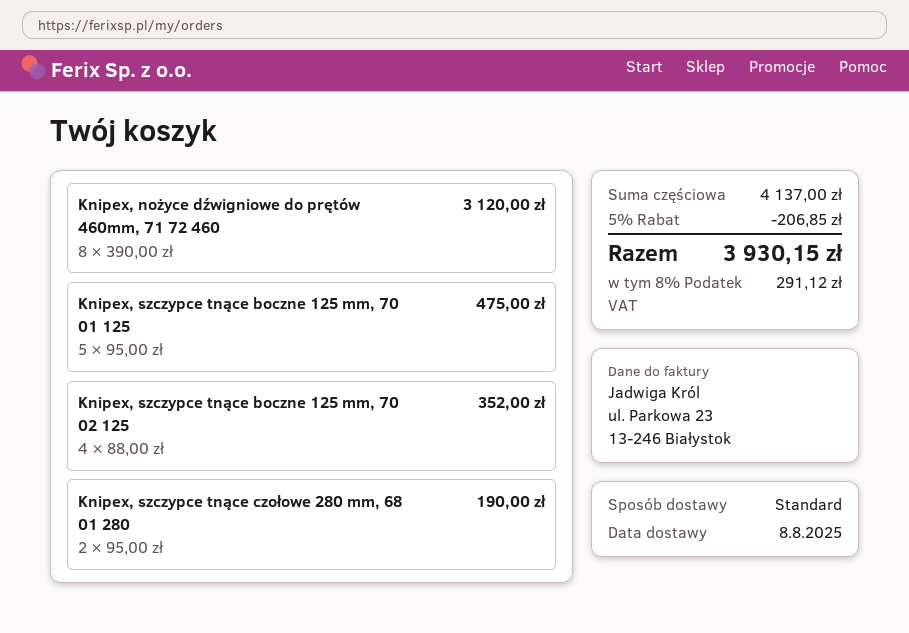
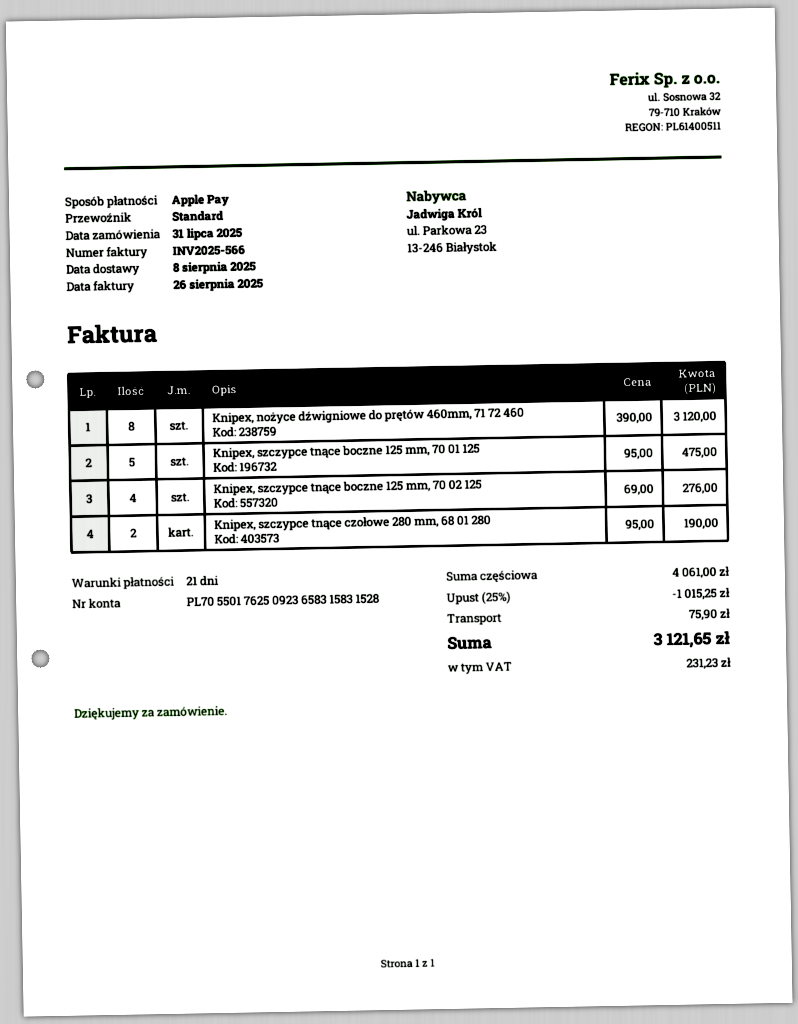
Knipex, szczypce tnące boczne 125 mm, 70 02 125: 4 x 88.00 = 352.00 -> 4 x 69.00 = 276.00
subtotal: 4137.00 -> 4061.00
discount: 5% = 206.85 -> 25% = 1015.25
shipping: none -> 75.90
tax: 291.12 -> 231.23
total: 3930.15 -> 3121.65

